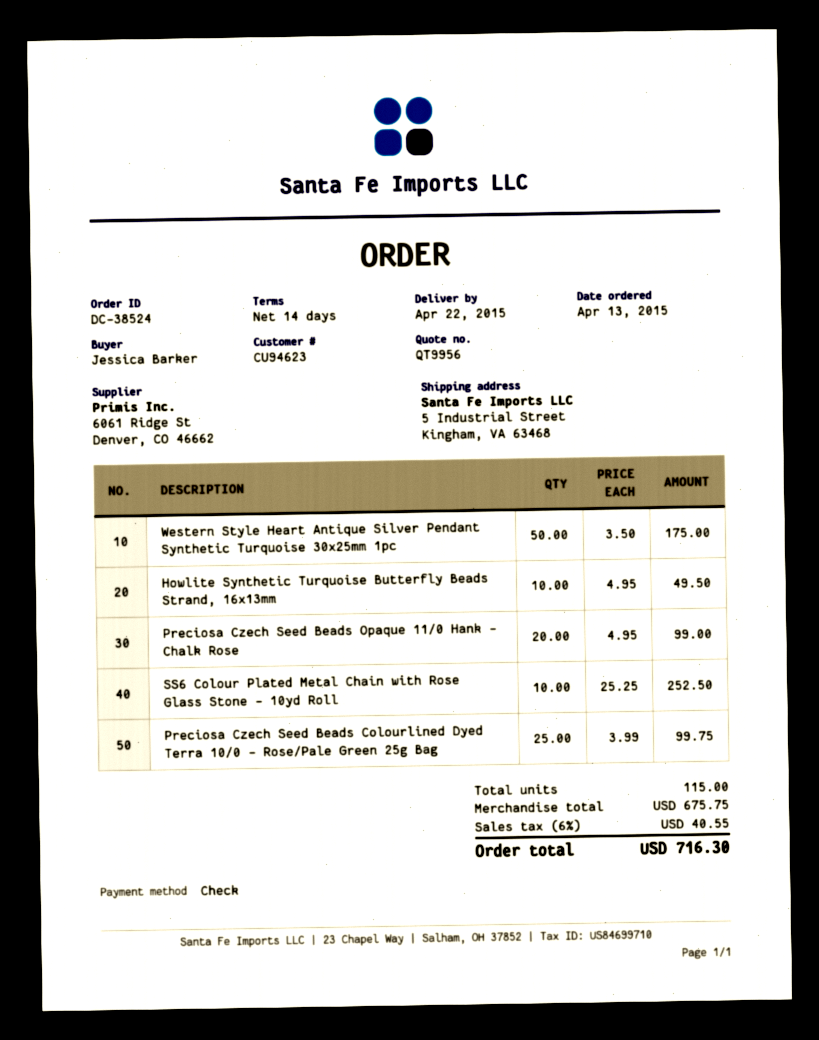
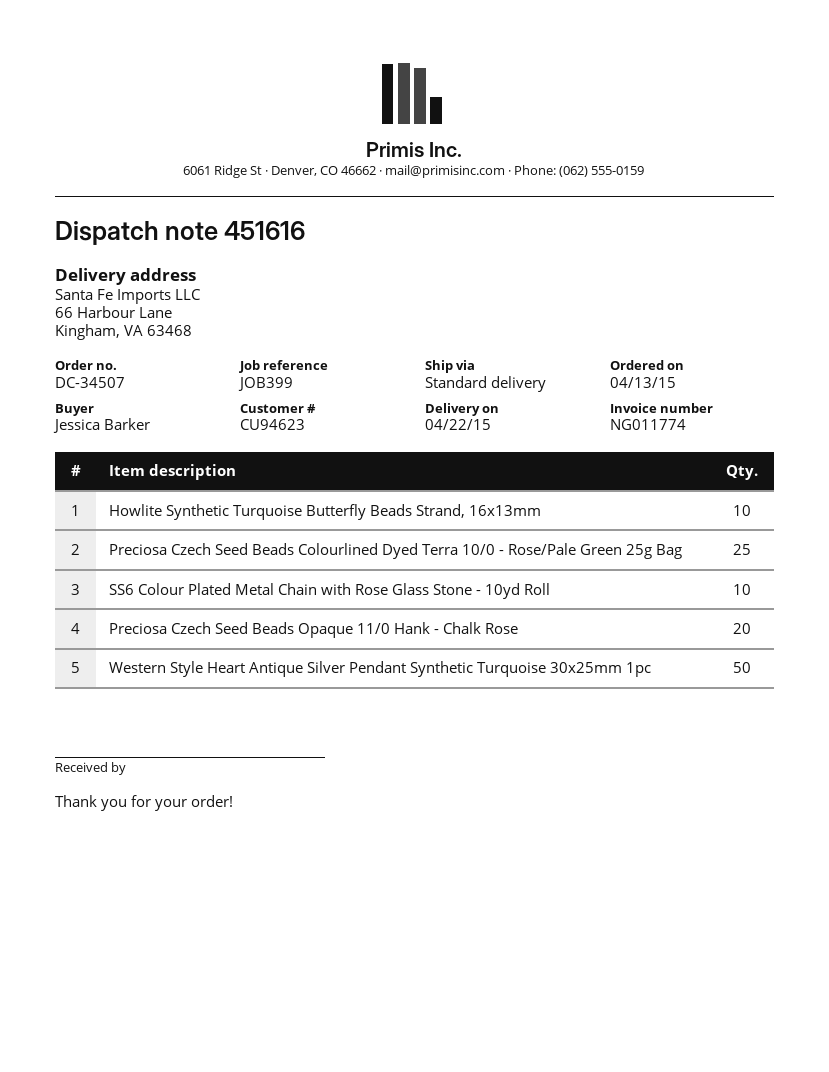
order number: DC-38524 -> DC-34507
ship to: 5 Industrial Street, Kingham, VA 63468 -> 66 Harbour Lane, Kingham, VA 63468

